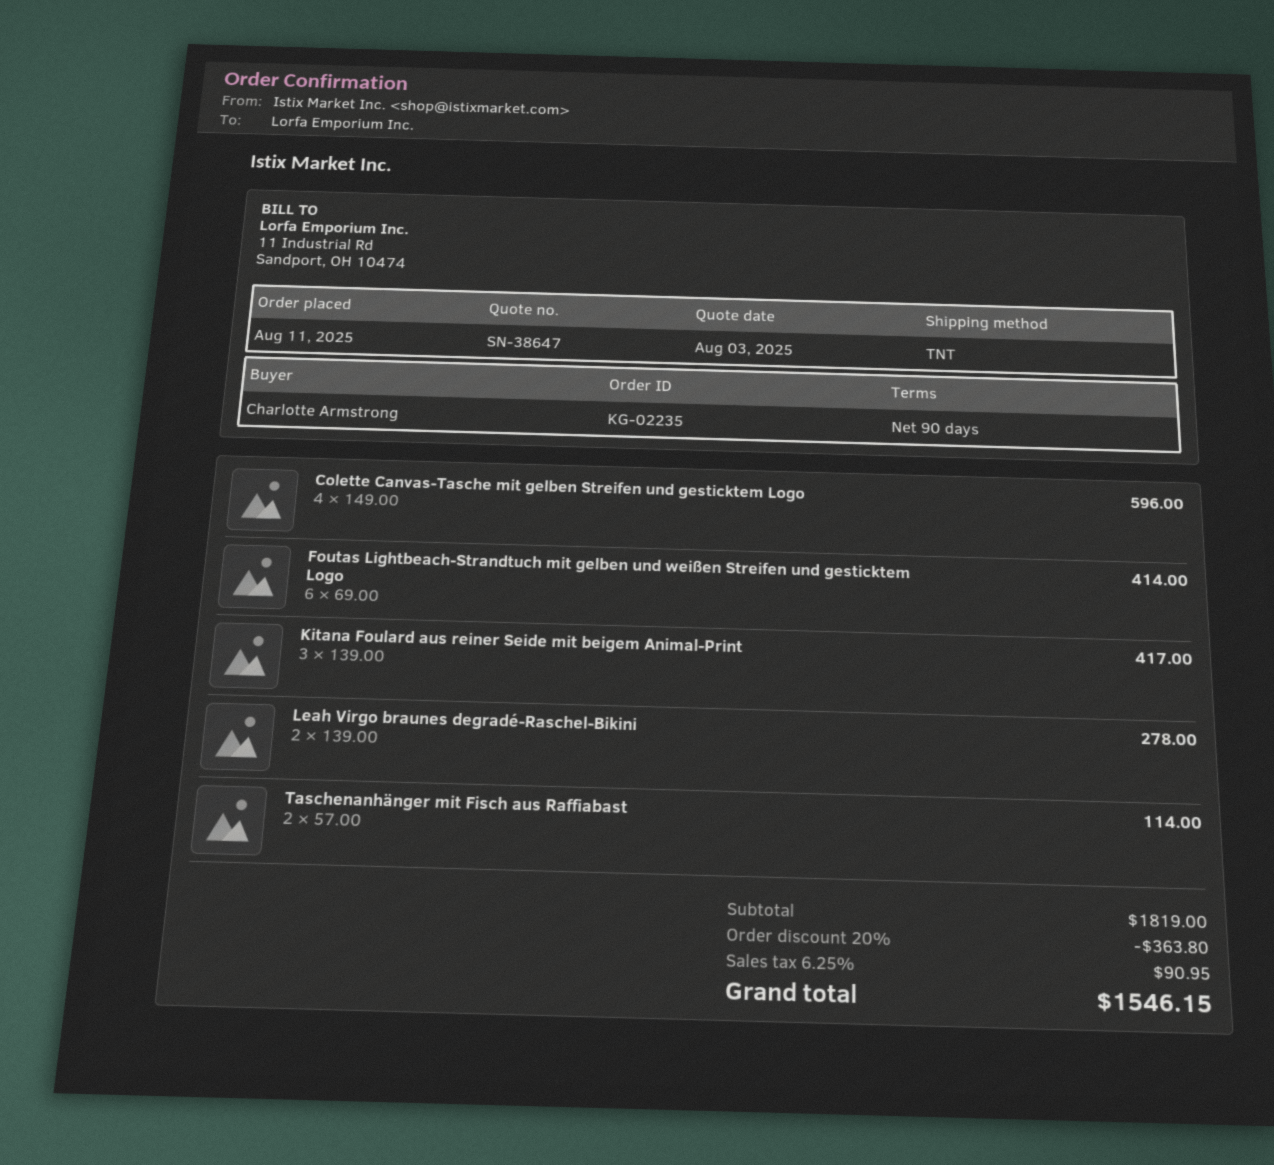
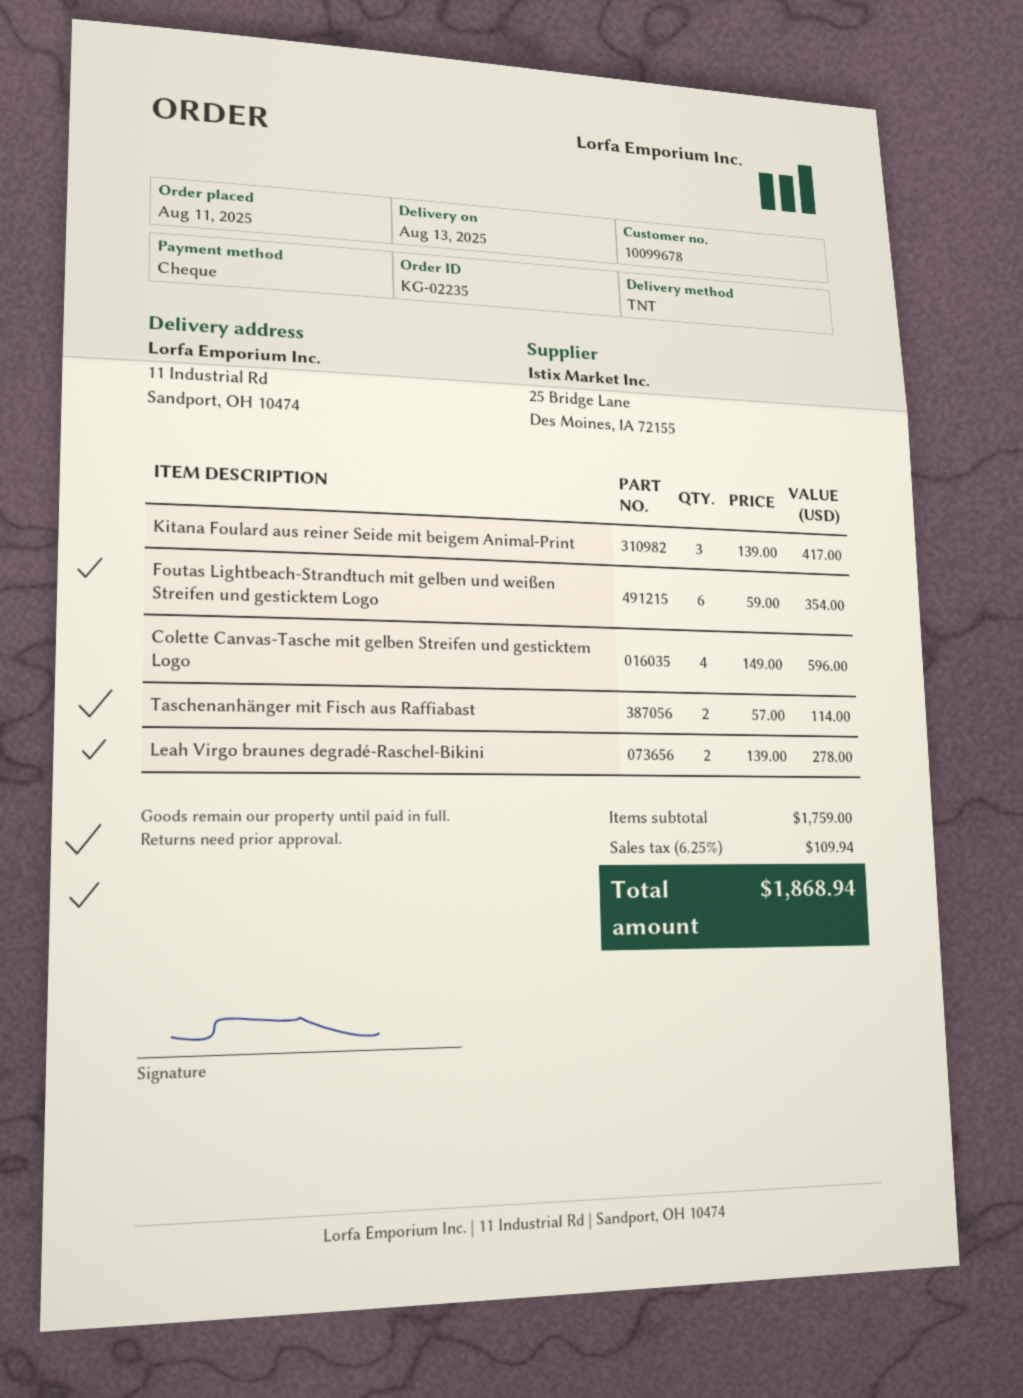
Foutas Lightbeach-Strandtuch mit gelben und weißen Streifen und gesticktem Logo: 6 x 69.00 = 414.00 -> 6 x 59.00 = 354.00
subtotal: 1819.00 -> 1759.00
discount: 20% = 363.80 -> none
tax: 6.25% = 90.95 -> 6.25% = 109.94
total: 1546.15 -> 1868.94

